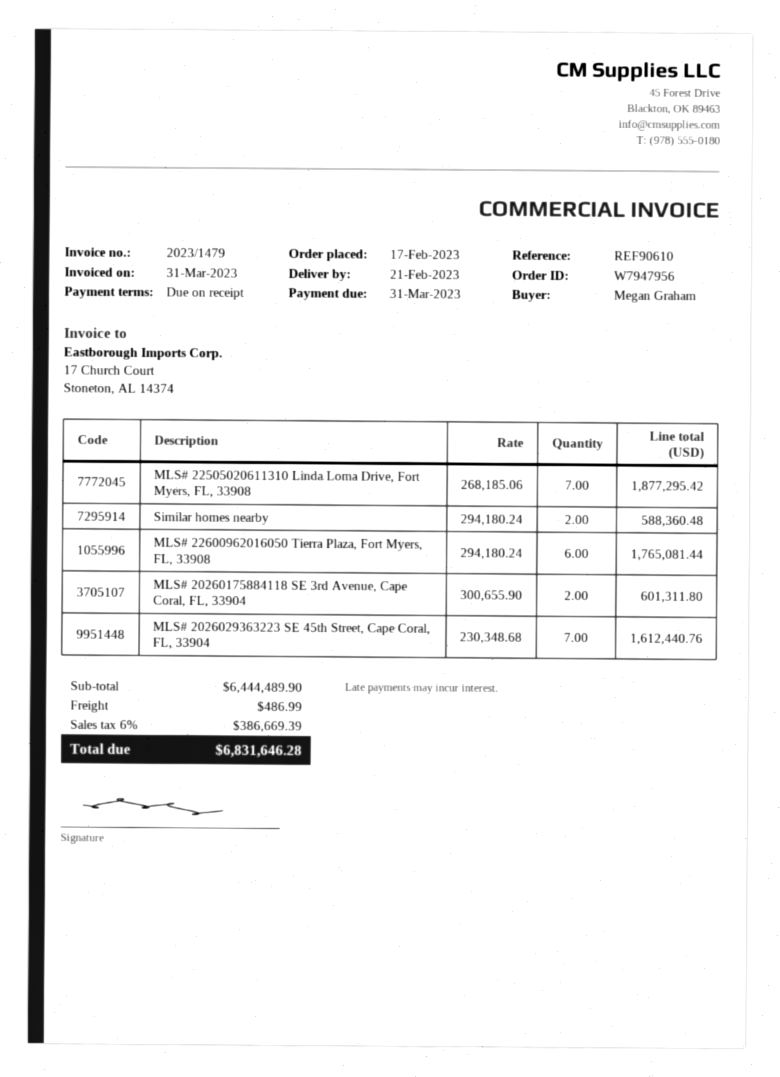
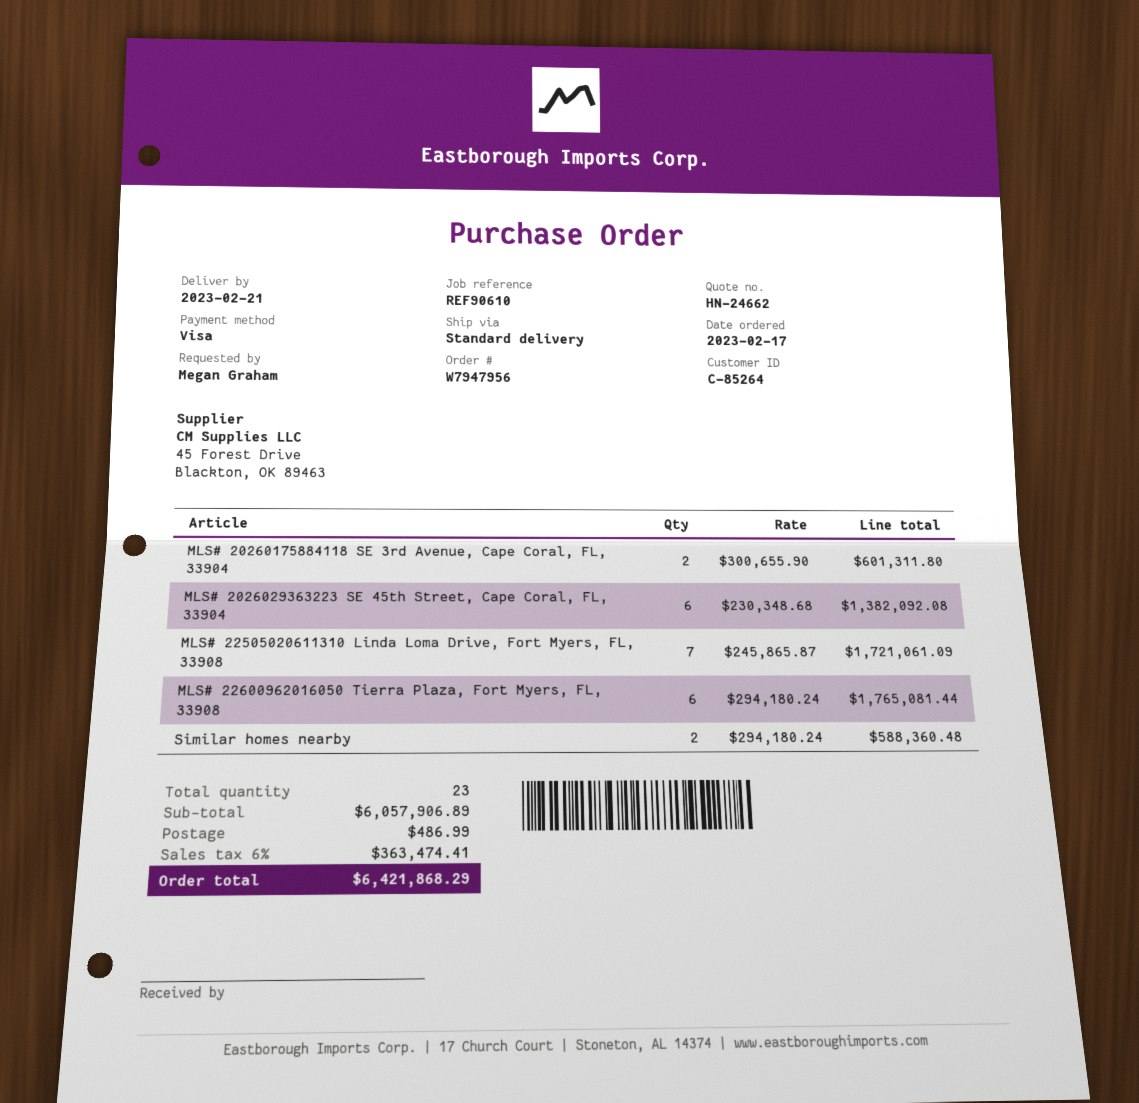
MLS# 22505020611310 Linda Loma Drive, Fort Myers, FL, 33908: 7 x 268185.06 = 1877295.42 -> 7 x 245865.87 = 1721061.09
MLS# 2026029363223 SE 45th Street, Cape Coral, FL, 33904: 7 x 230348.68 = 1612440.76 -> 6 x 230348.68 = 1382092.08
subtotal: 6444489.90 -> 6057906.89
tax: 6% = 386669.39 -> 6% = 363474.41
total: 6831646.28 -> 6421868.29

